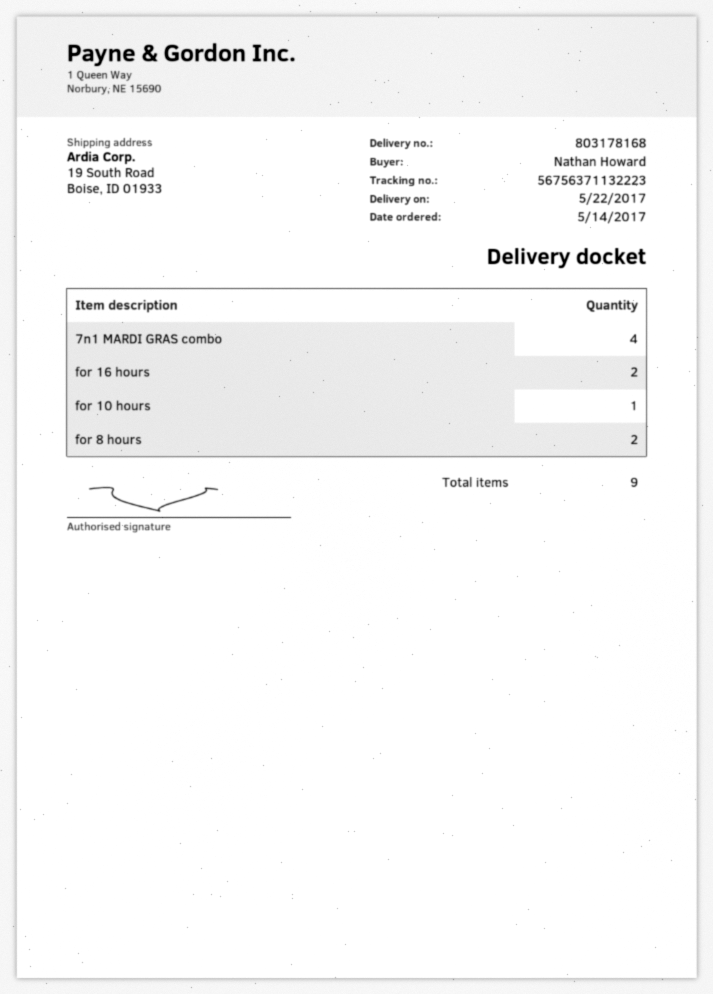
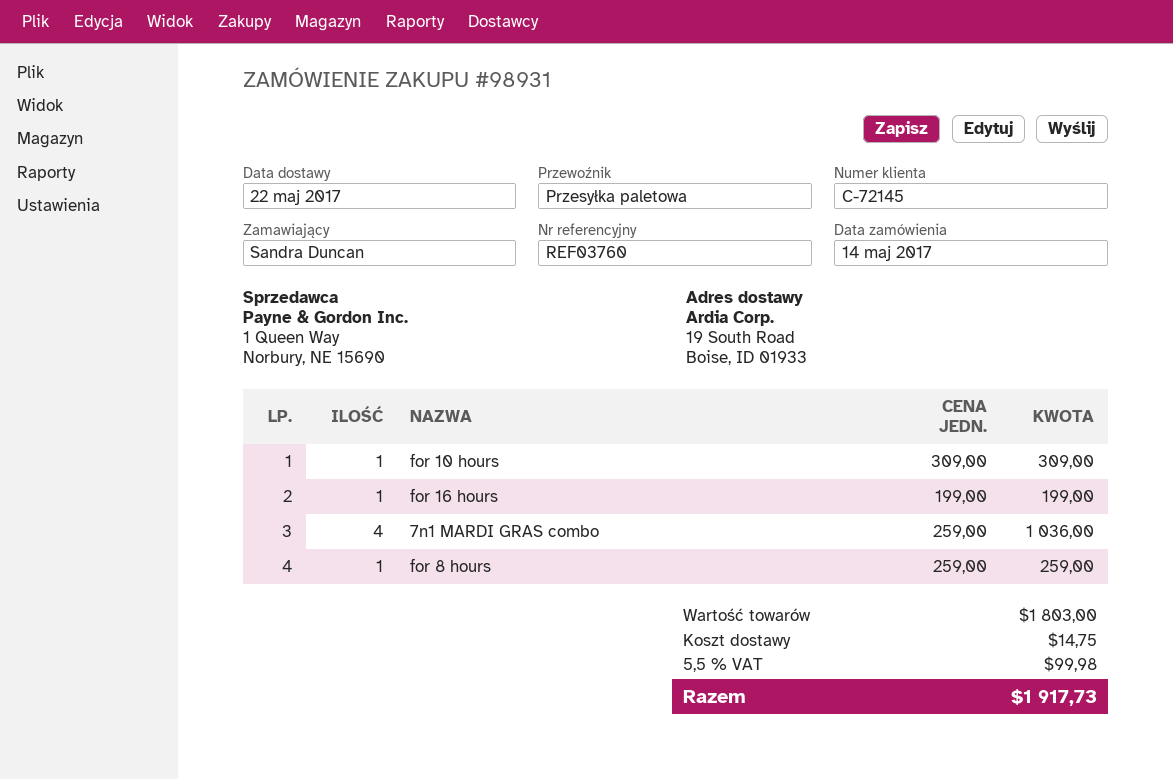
ordered by: Nathan Howard -> Sandra Duncan
for 16 hours: 2 -> 1
for 8 hours: 2 -> 1

